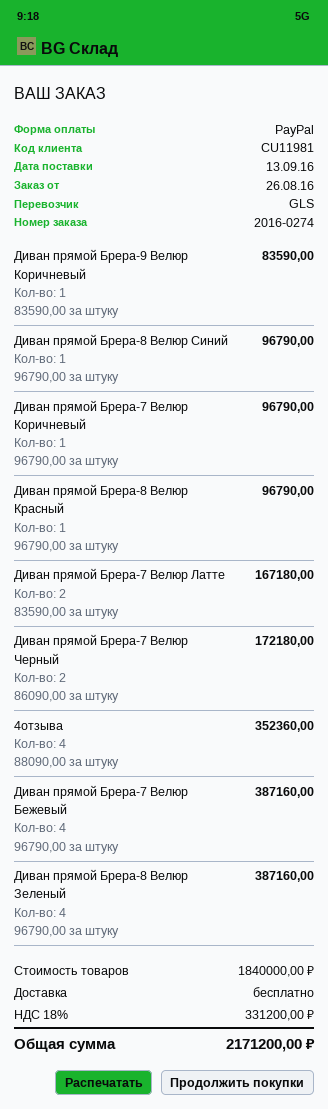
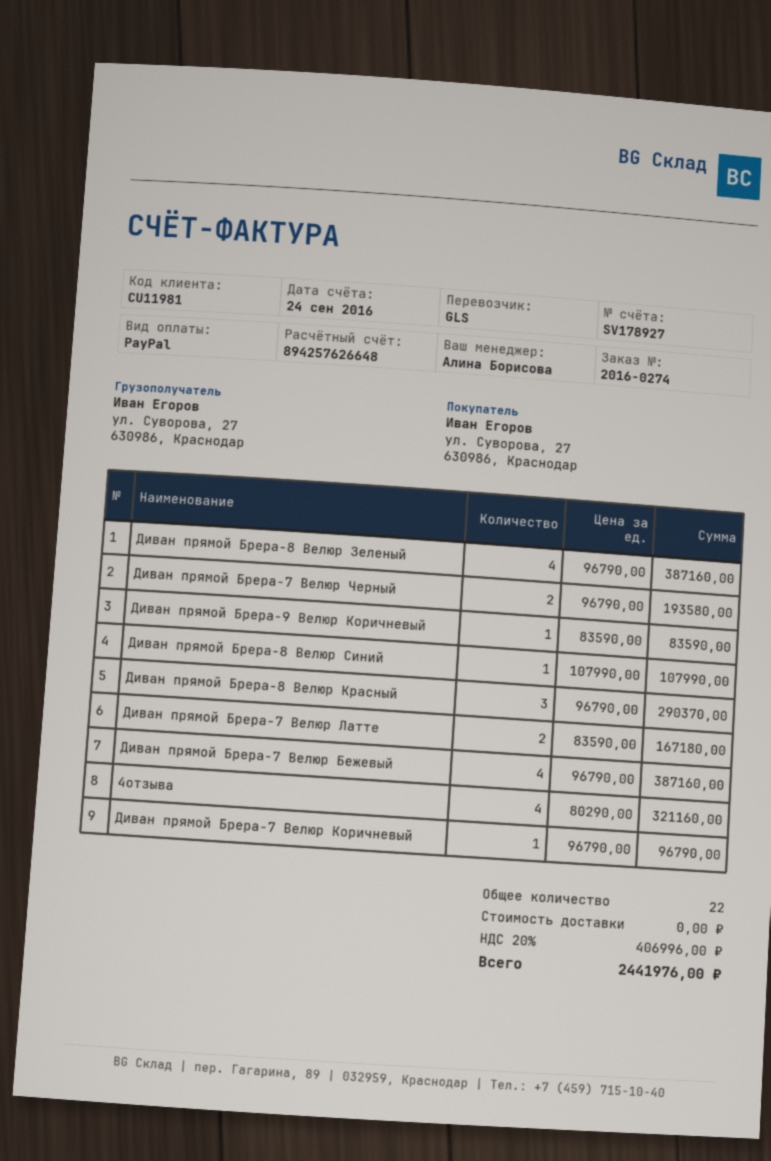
Диван прямой Брера-8 Велюр Синий: 1 x 96790.00 = 96790.00 -> 1 x 107990.00 = 107990.00
Диван прямой Брера-8 Велюр Красный: 1 x 96790.00 = 96790.00 -> 3 x 96790.00 = 290370.00
Диван прямой Брера-7 Велюр Черный: 2 x 86090.00 = 172180.00 -> 2 x 96790.00 = 193580.00
4отзыва: 4 x 88090.00 = 352360.00 -> 4 x 80290.00 = 321160.00
tax: 18% = 331200.00 -> 20% = 406996.00
total: 2171200.00 -> 2441976.00

